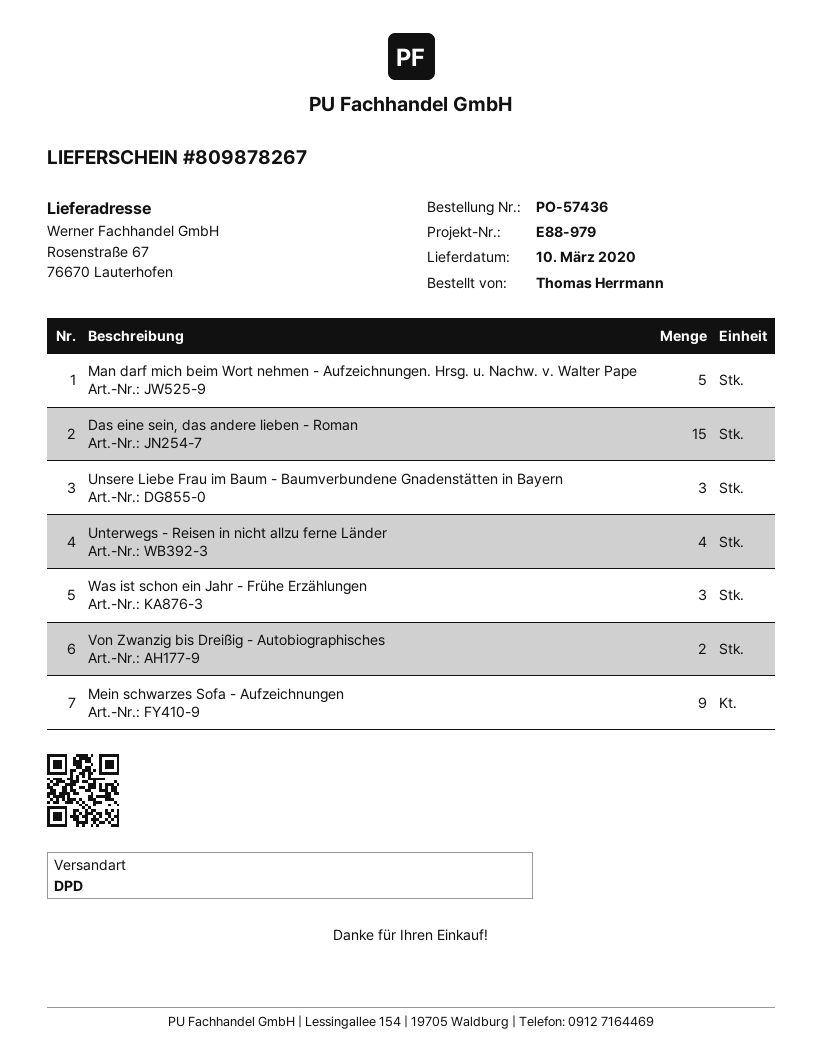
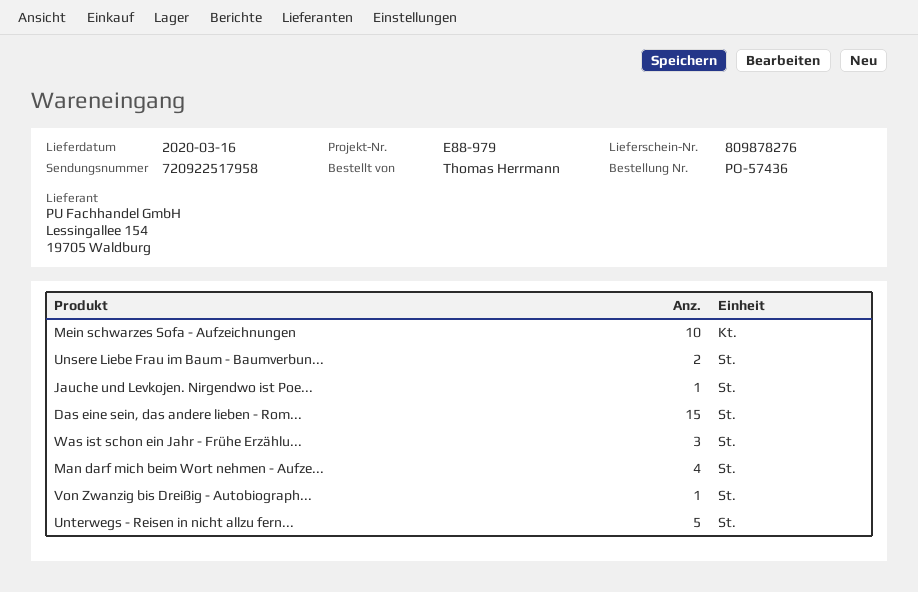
delivery note number: 809878267 -> 809878276
delivery date: 2020-03-10 -> 2020-03-16
Man darf mich beim Wort nehmen - Aufzeichnungen. Hrsg. u. Nachw. v. Walter Pape: 5 -> 4
Unsere Liebe Frau im Baum - Baumverbundene Gnadenstätten in Bayern: 3 -> 2
Unterwegs - Reisen in nicht allzu ferne Länder: 4 -> 5
Von Zwanzig bis Dreißig - Autobiographisches: 2 -> 1
Mein schwarzes Sofa - Aufzeichnungen: 9 -> 10
Jauche und Levkojen. Nirgendwo ist Poe...: none -> 1

